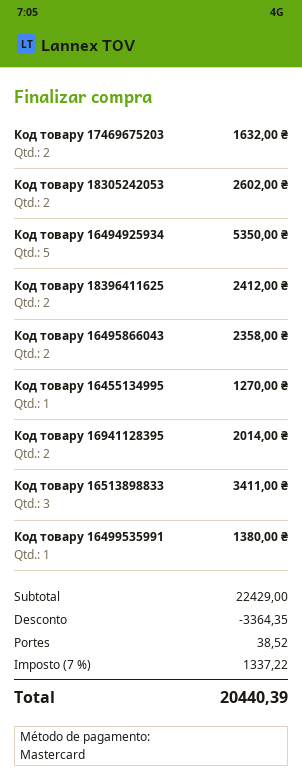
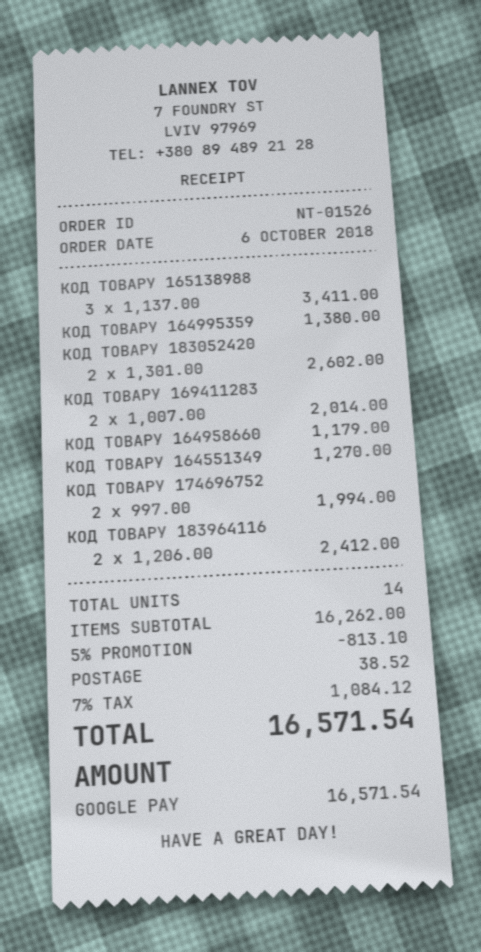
payment method: Mastercard -> Google Pay
Код товару 17469675203: 2 for 1632.00 -> 2 for 1994.00
Код товару 16494925934: 5 for 5350.00 -> none
Код товару 16495866043: 2 for 2358.00 -> 1 for 1179.00
subtotal: 22429.00 -> 16262.00
discount: 3364.35 -> 813.10
tax: 7% = 1337.22 -> 7% = 1084.12
total: 20440.39 -> 16571.54

